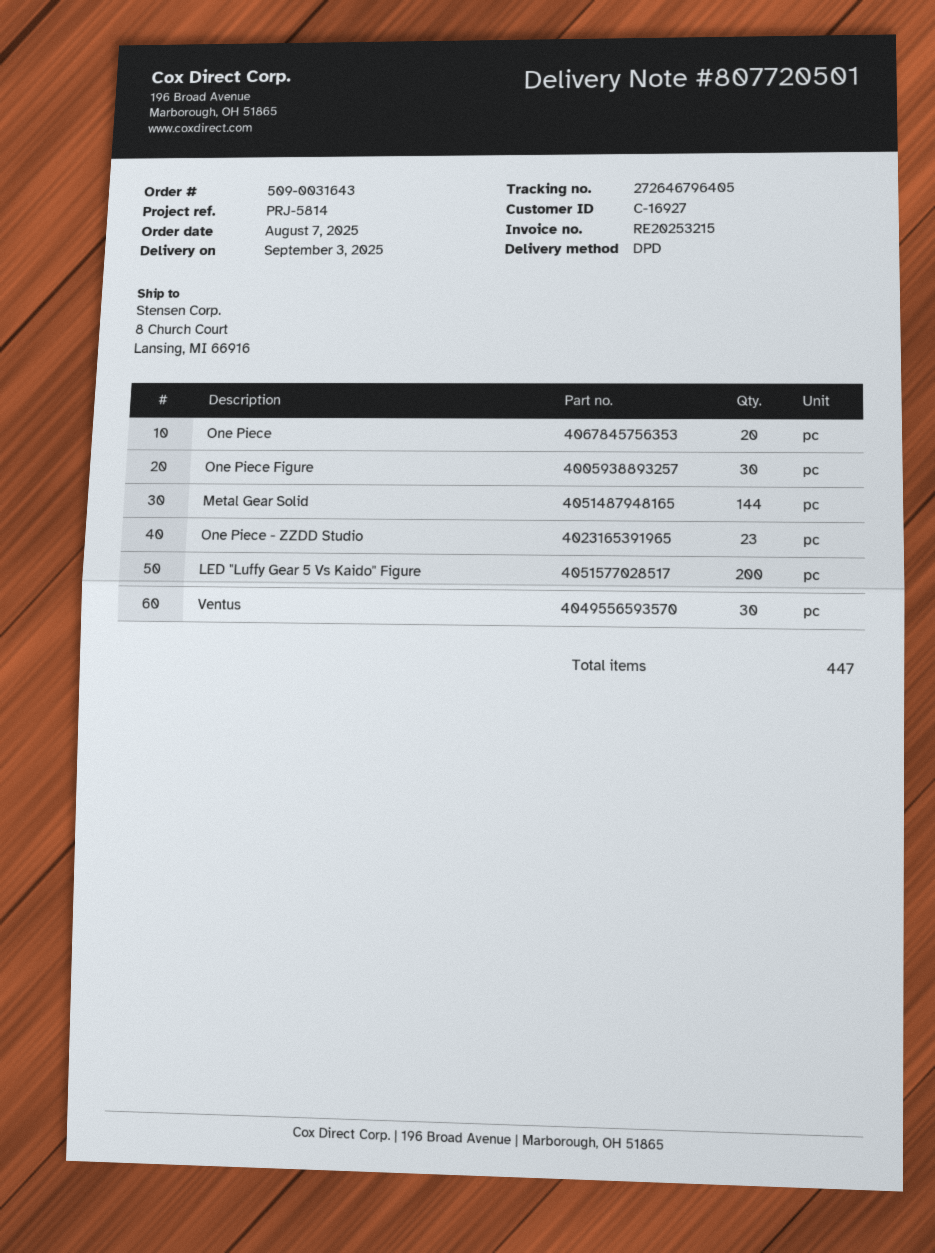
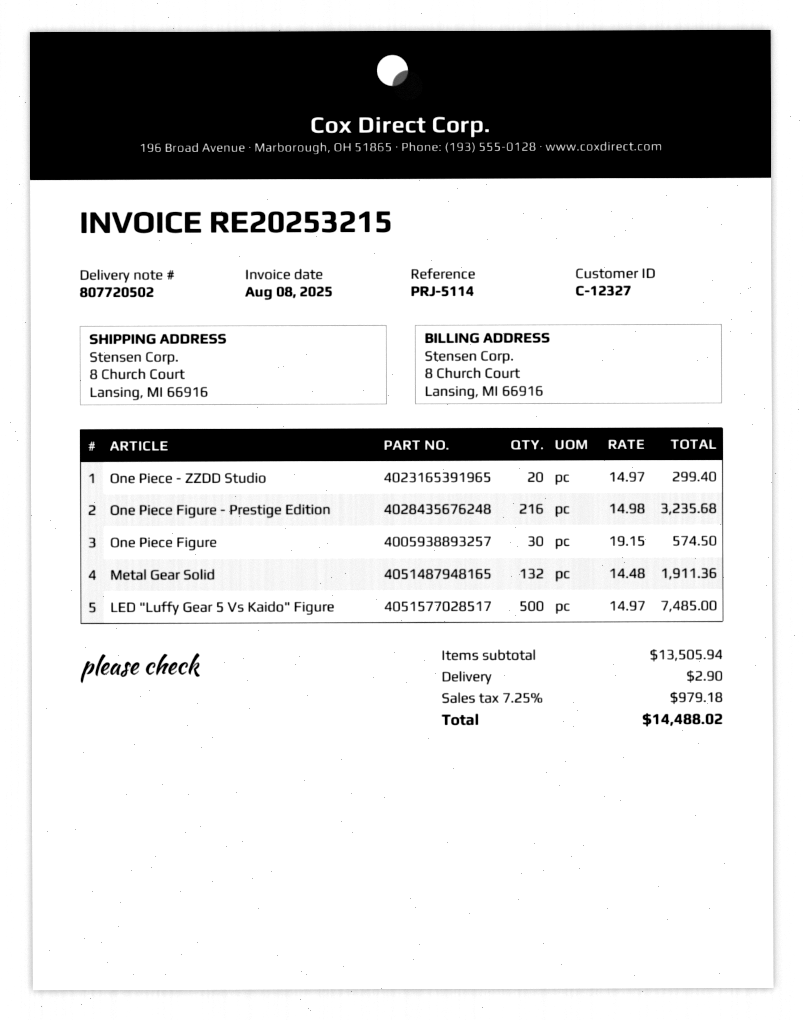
delivery note number: 807720501 -> 807720502
customer number: C-16927 -> C-12327
reference: PRJ-5814 -> PRJ-5114
One Piece: 20 -> none
Metal Gear Solid: 144 -> 132
One Piece - ZZDD Studio: 23 -> 20
LED "Luffy Gear 5 Vs Kaido" Figure: 200 -> 500
Ventus: 30 -> none
One Piece Figure - Prestige Edition: none -> 216

